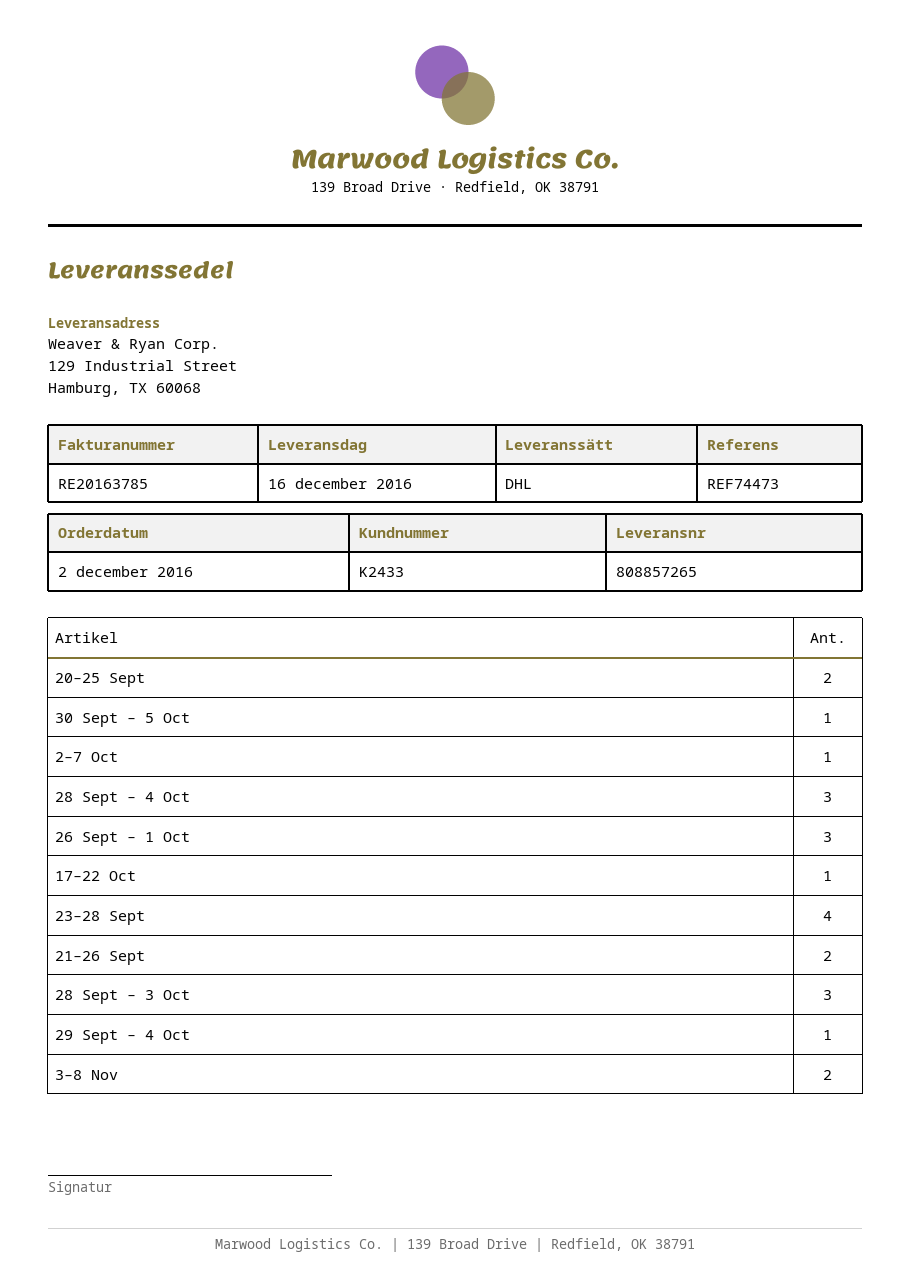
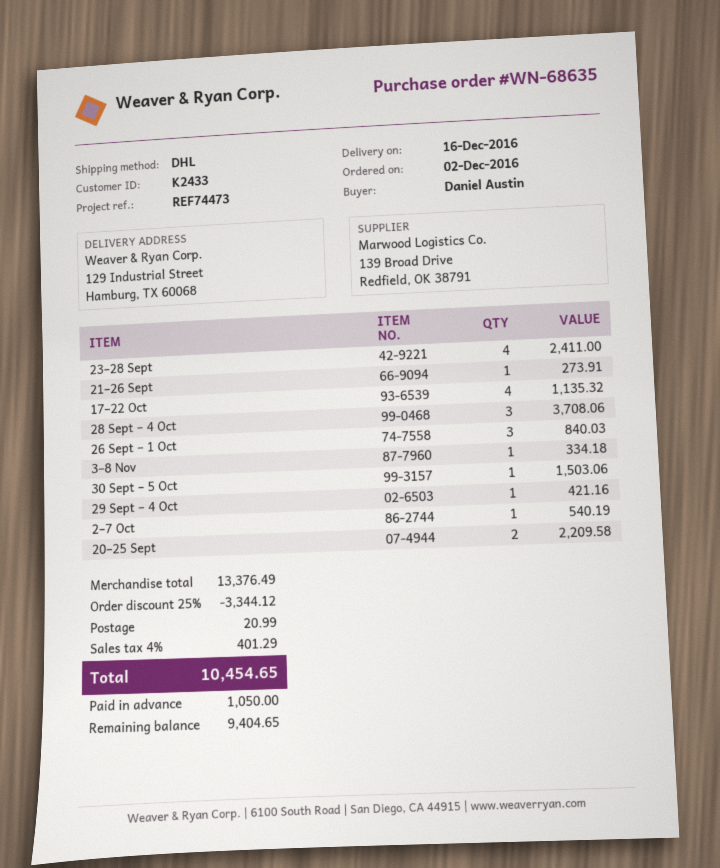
17–22 Oct: 1 -> 4
21–26 Sept: 2 -> 1
28 Sept – 3 Oct: 3 -> none
3–8 Nov: 2 -> 1

